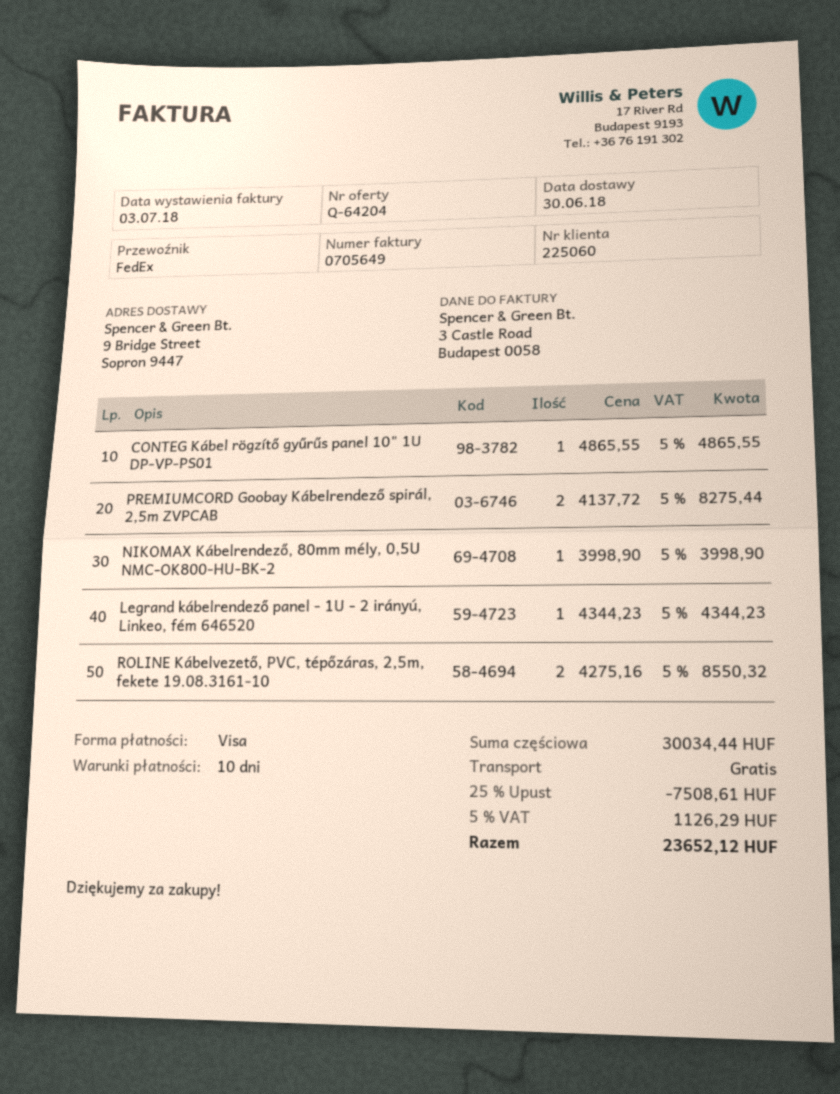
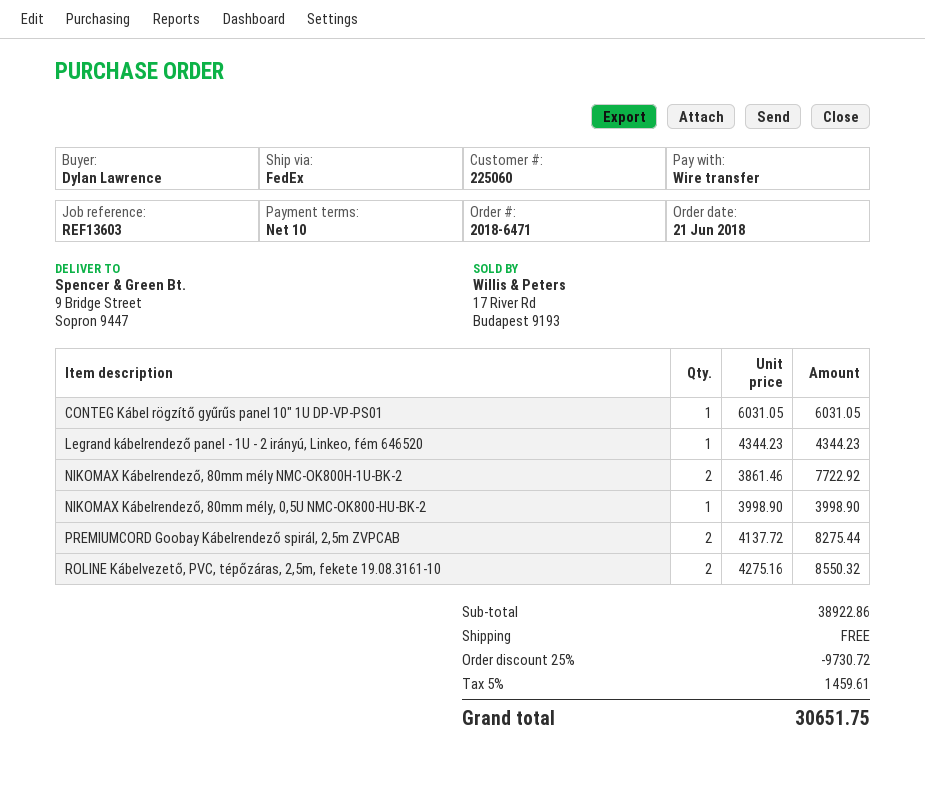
payment method: Visa -> bank transfer
CONTEG Kábel rögzítő gyűrűs panel 10" 1U DP-VP-PS01: 1 x 4865.55 = 4865.55 -> 1 x 6031.05 = 6031.05
NIKOMAX Kábelrendező, 80mm mély NMC-OK800H-1U-BK-2: none -> 2 x 3861.46 = 7722.92
subtotal: 30034.44 -> 38922.86
discount: 25% = 7508.61 -> 25% = 9730.72
tax: 5% = 1126.29 -> 5% = 1459.61
total: 23652.12 -> 30651.75

